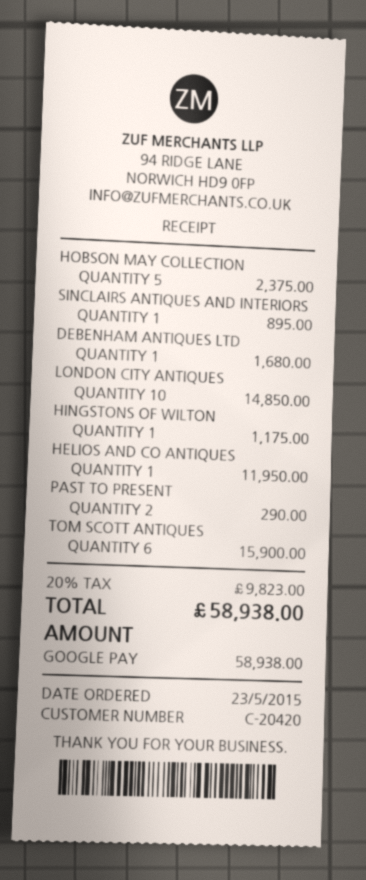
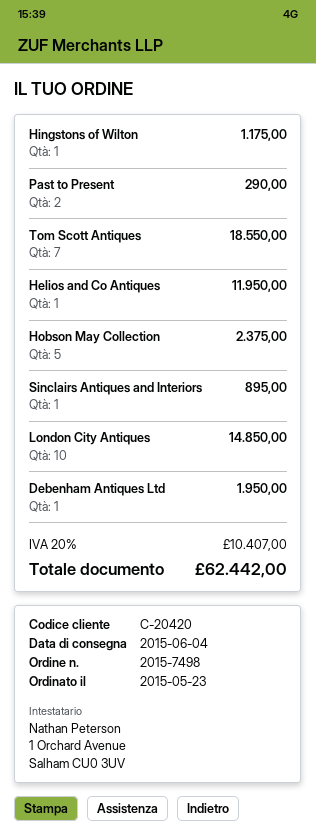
DEBENHAM ANTIQUES LTD: 1 for 1680.00 -> 1 for 1950.00
TOM SCOTT ANTIQUES: 6 for 15900.00 -> 7 for 18550.00
tax: 20% = 9823.00 -> 20% = 10407.00
total: 58938.00 -> 62442.00

